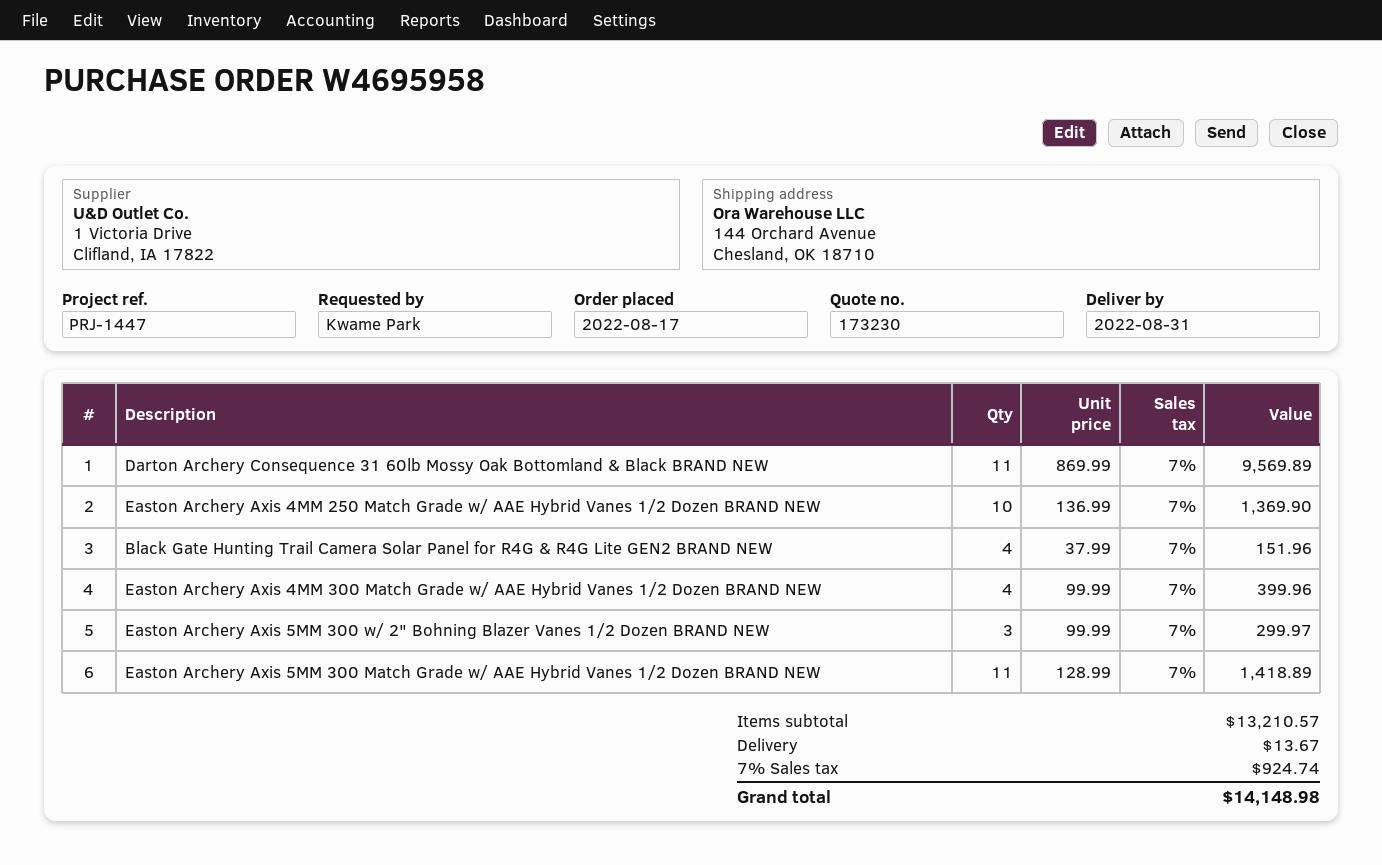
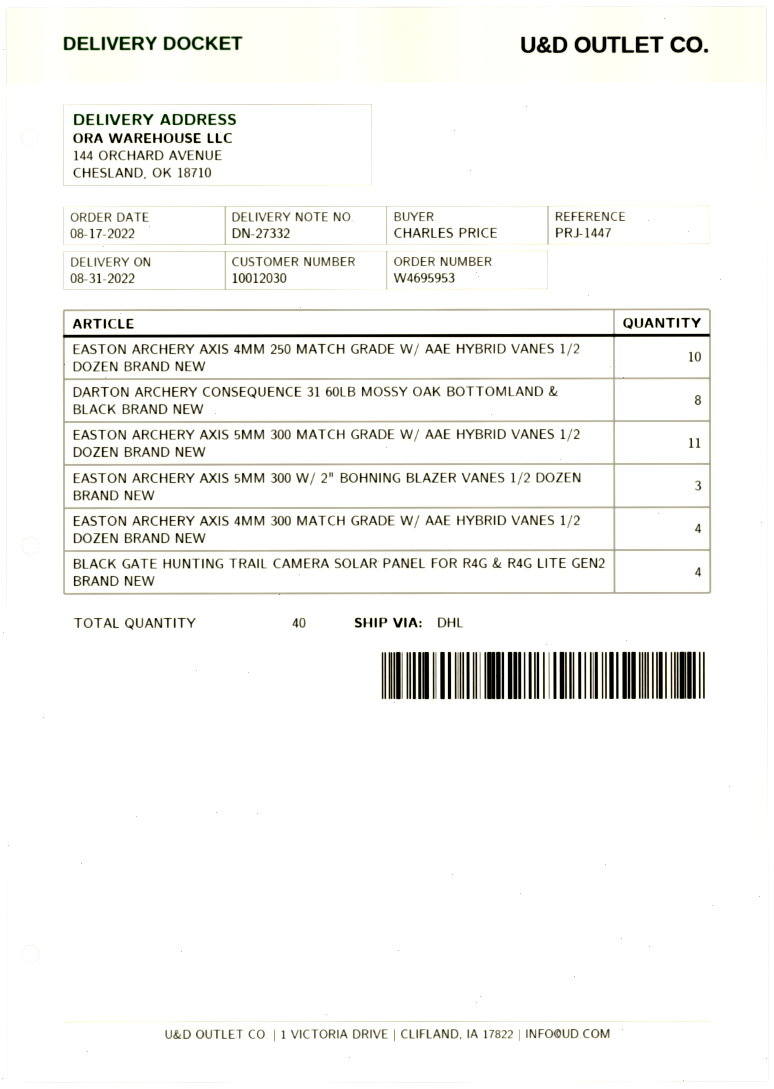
order number: W4695958 -> W4695953
ordered by: Kwame Park -> CHARLES PRICE
Darton Archery Consequence 31 60lb Mossy Oak Bottomland & Black BRAND NEW: 11 -> 8

